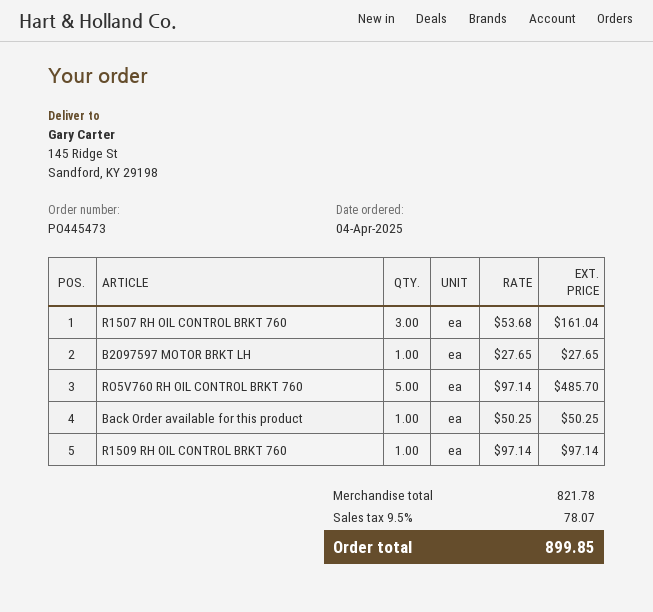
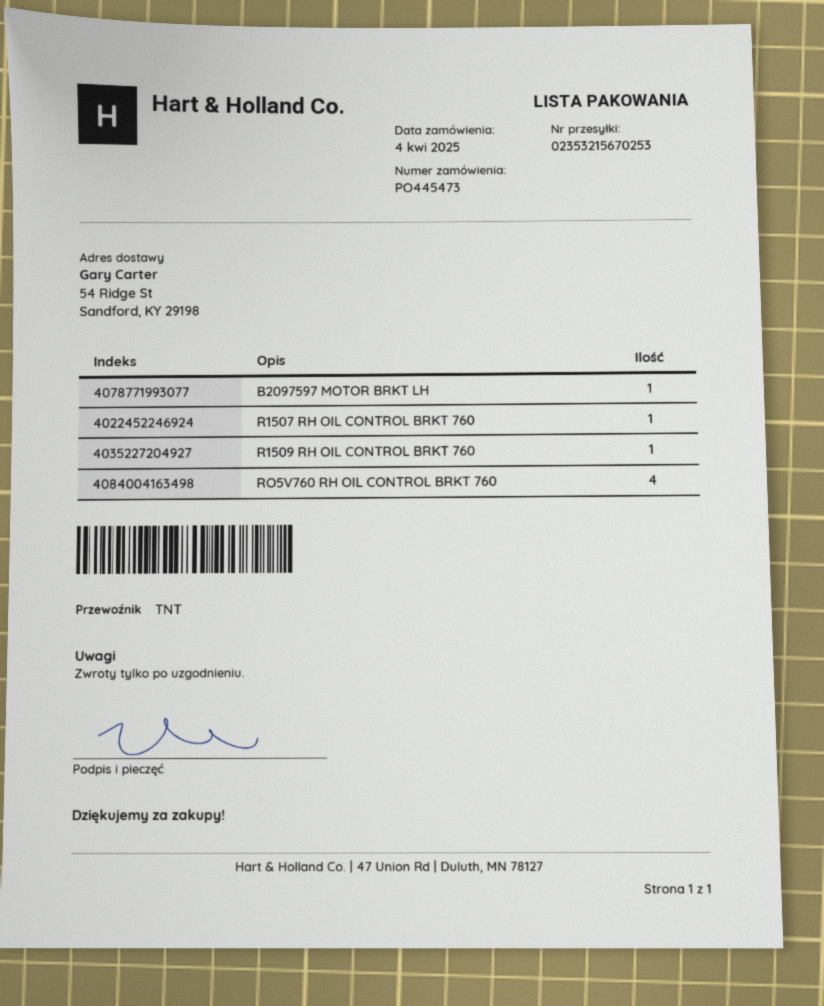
ship to: 145 Ridge St, Sandford, KY 29198 -> 54 Ridge St, Sandford, KY 29198
R1507 RH OIL CONTROL BRKT 760: 3 -> 1
RO5V760 RH OIL CONTROL BRKT 760: 5 -> 4
Back Order available for this product: 1 -> none

